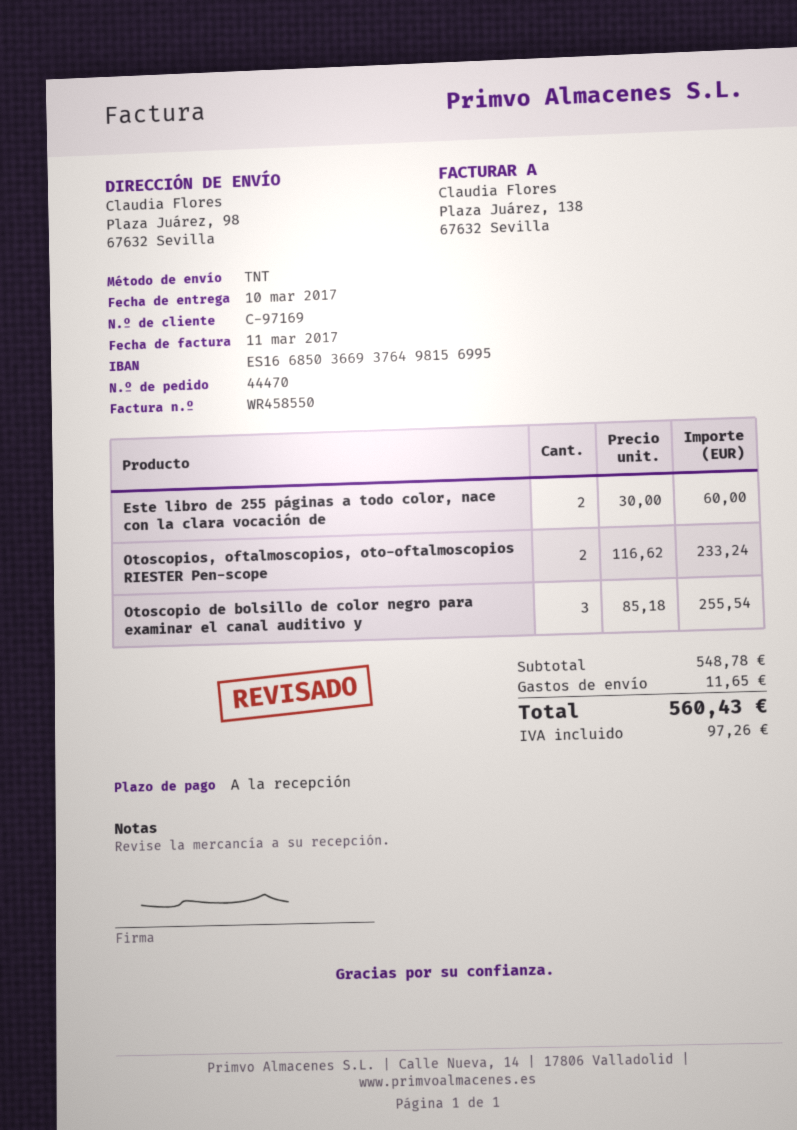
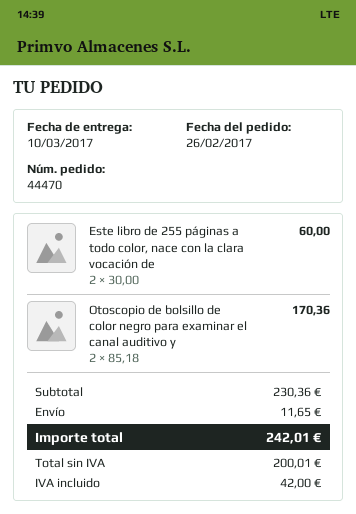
Otoscopios, oftalmoscopios, oto-oftalmoscopios RIESTER Pen-scope: 2 x 116.62 = 233.24 -> none
Otoscopio de bolsillo de color negro para examinar el canal auditivo y: 3 x 85.18 = 255.54 -> 2 x 85.18 = 170.36
subtotal: 548.78 -> 230.36
tax: 97.26 -> 42.00
total: 560.43 -> 242.01

